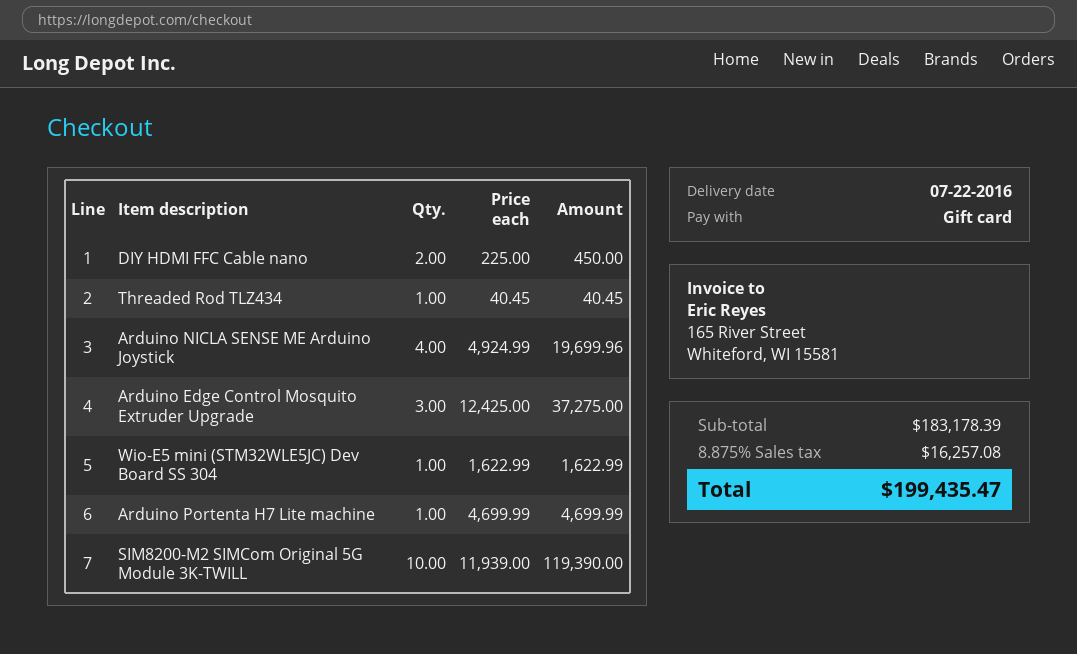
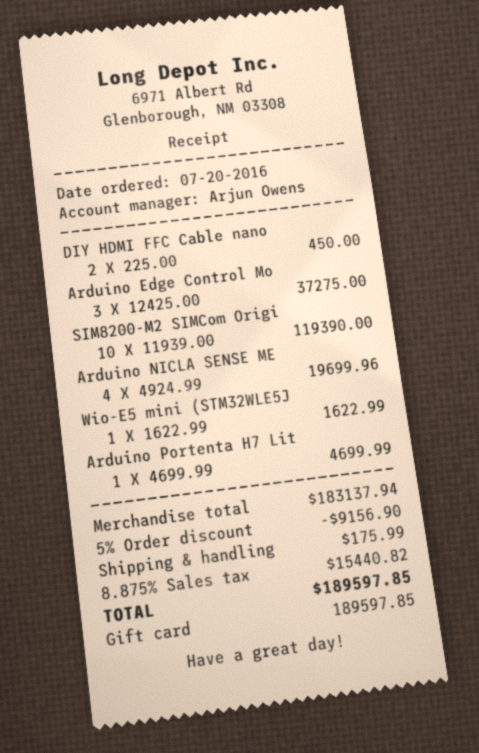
Threaded Rod TLZ434: 1 x 40.45 = 40.45 -> none
subtotal: 183178.39 -> 183137.94
discount: none -> 5% = 9156.90
shipping: none -> 175.99
tax: 8.875% = 16257.08 -> 8.875% = 15440.82
total: 199435.47 -> 189597.85

